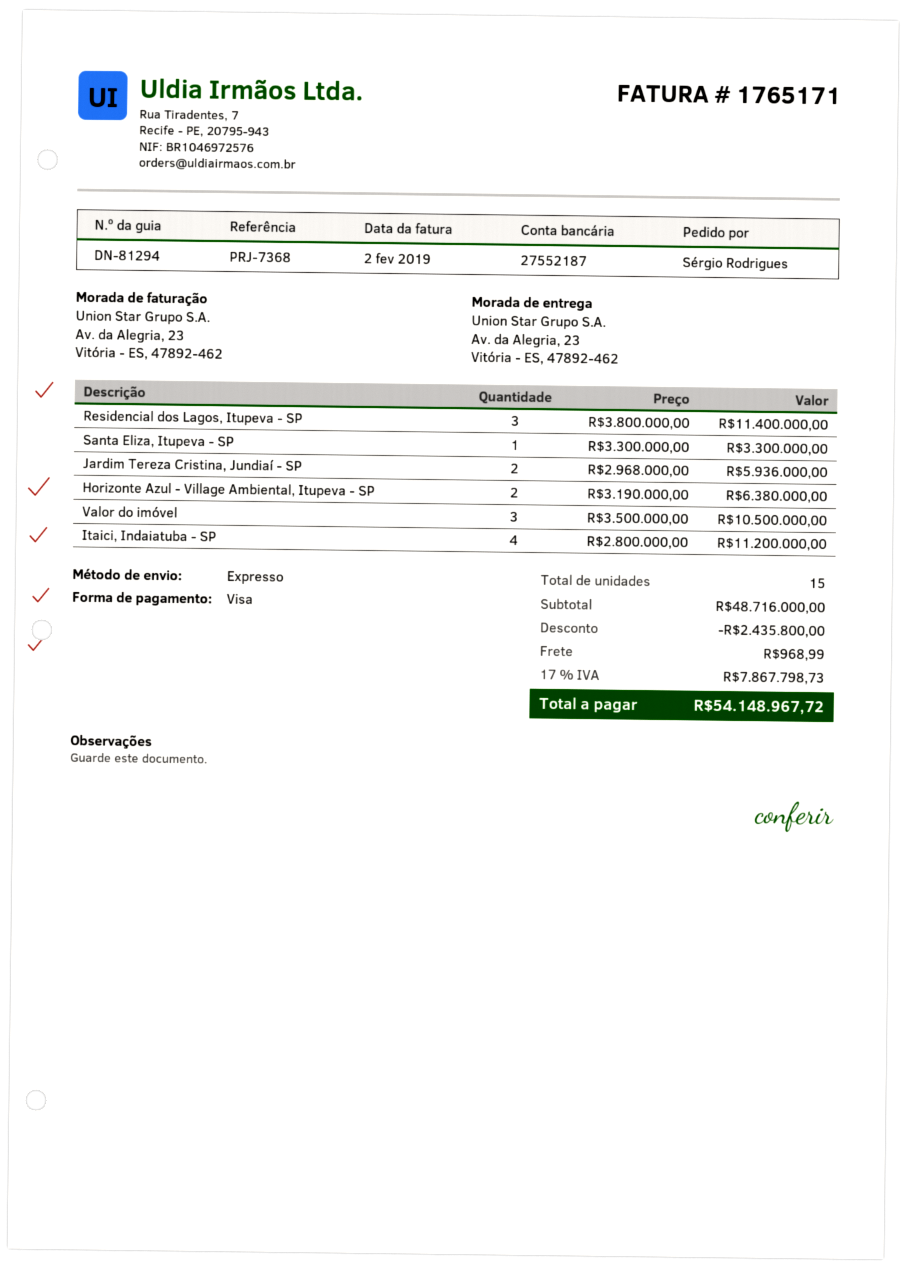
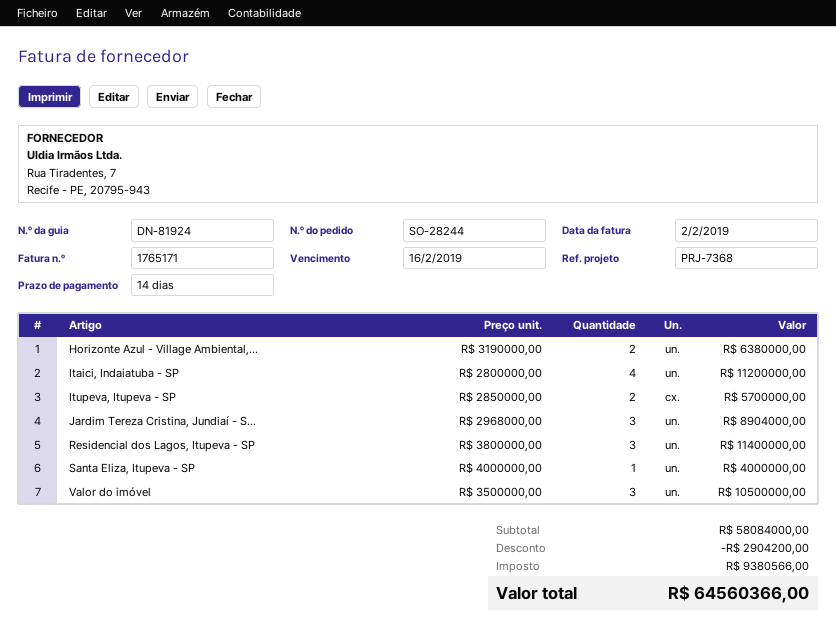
delivery note number: DN-81294 -> DN-81924
Santa Eliza, Itupeva - SP: 1 x 3300000.00 = 3300000.00 -> 1 x 4000000.00 = 4000000.00
Jardim Tereza Cristina, Jundiaí - SP: 2 x 2968000.00 = 5936000.00 -> 3 x 2968000.00 = 8904000.00
Itupeva, Itupeva - SP: none -> 2 x 2850000.00 = 5700000.00
subtotal: 48716000.00 -> 58084000.00
discount: 2435800.00 -> 2904200.00
shipping: 968.99 -> none
tax: 7867798.73 -> 9380566.00
total: 54148967.72 -> 64560366.00

